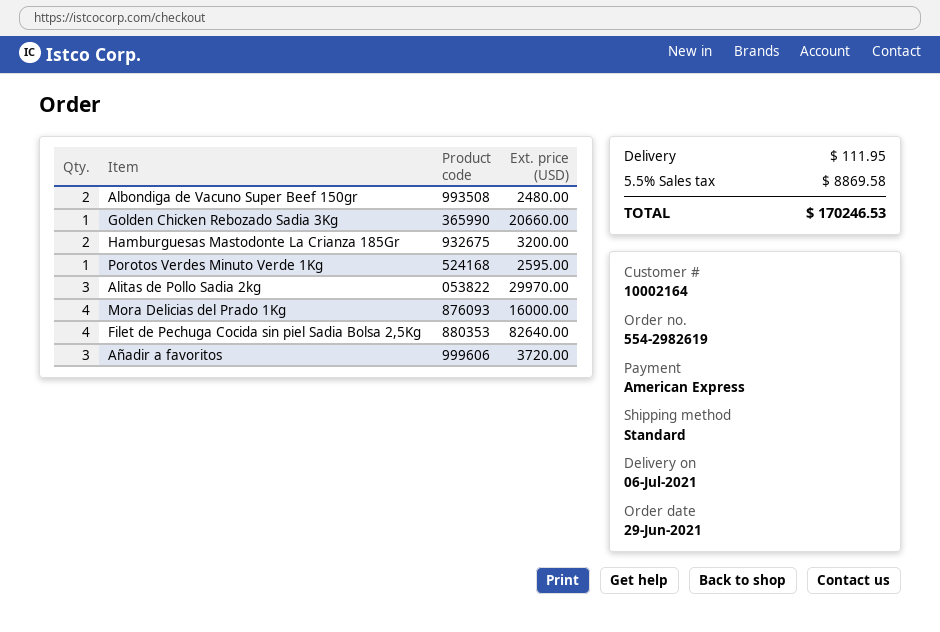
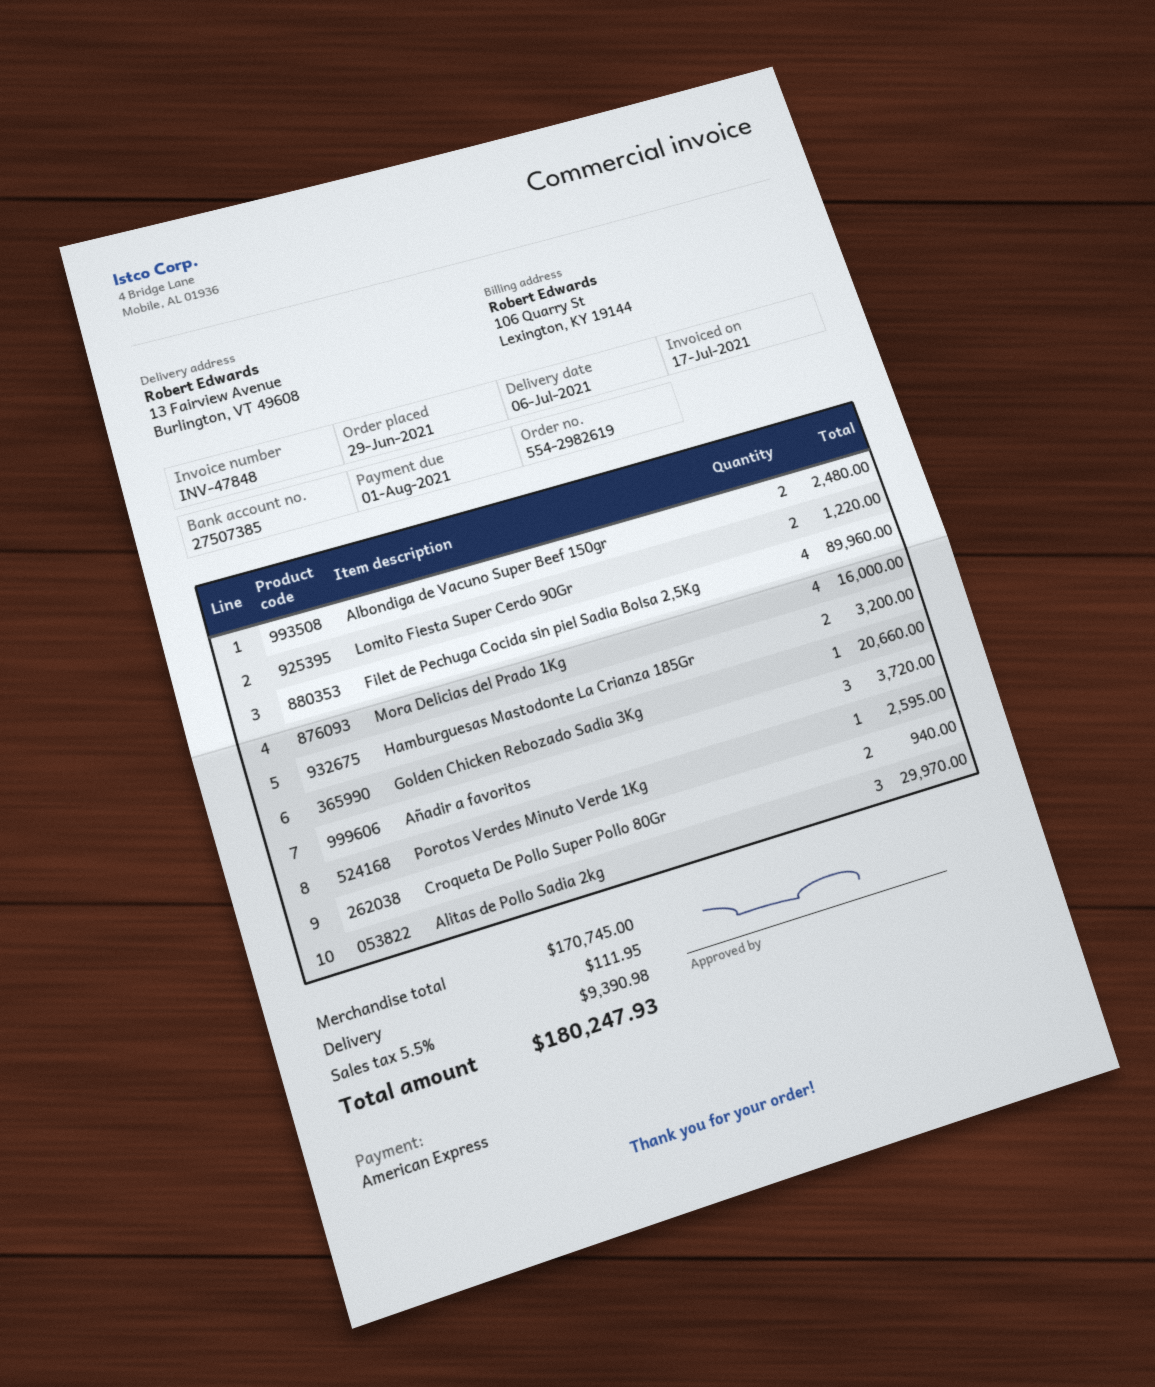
Filet de Pechuga Cocida sin piel Sadia Bolsa 2,5Kg: 4 for 82640.00 -> 4 for 89960.00
Lomito Fiesta Super Cerdo 90Gr: none -> 2 for 1220.00
Croqueta De Pollo Super Pollo 80Gr: none -> 2 for 940.00
tax: 5.5% = 8869.58 -> 5.5% = 9390.98
total: 170246.53 -> 180247.93

